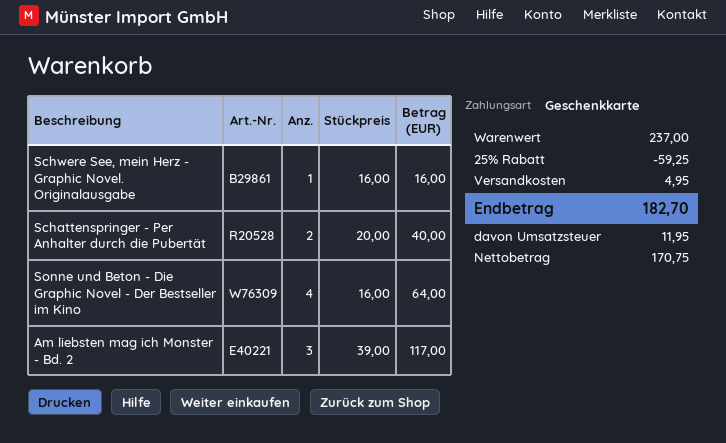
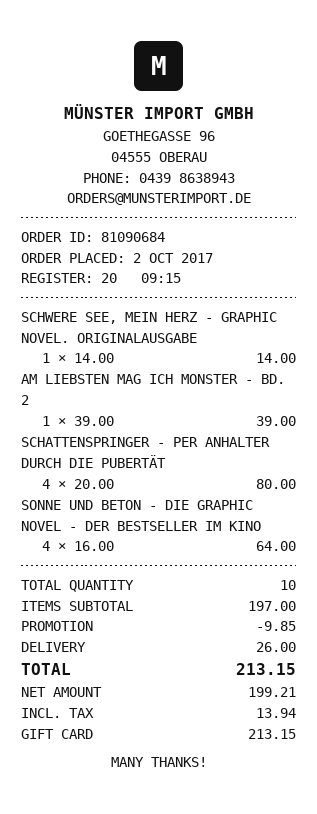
Schwere See, mein Herz - Graphic Novel. Originalausgabe: 1 x 16.00 = 16.00 -> 1 x 14.00 = 14.00
Schattenspringer - Per Anhalter durch die Pubertät: 2 x 20.00 = 40.00 -> 4 x 20.00 = 80.00
Am liebsten mag ich Monster - Bd. 2: 3 x 39.00 = 117.00 -> 1 x 39.00 = 39.00
subtotal: 237.00 -> 197.00
discount: 59.25 -> 9.85
shipping: 4.95 -> 26.00
net: 170.75 -> 199.21
tax: 11.95 -> 13.94
total: 182.70 -> 213.15

